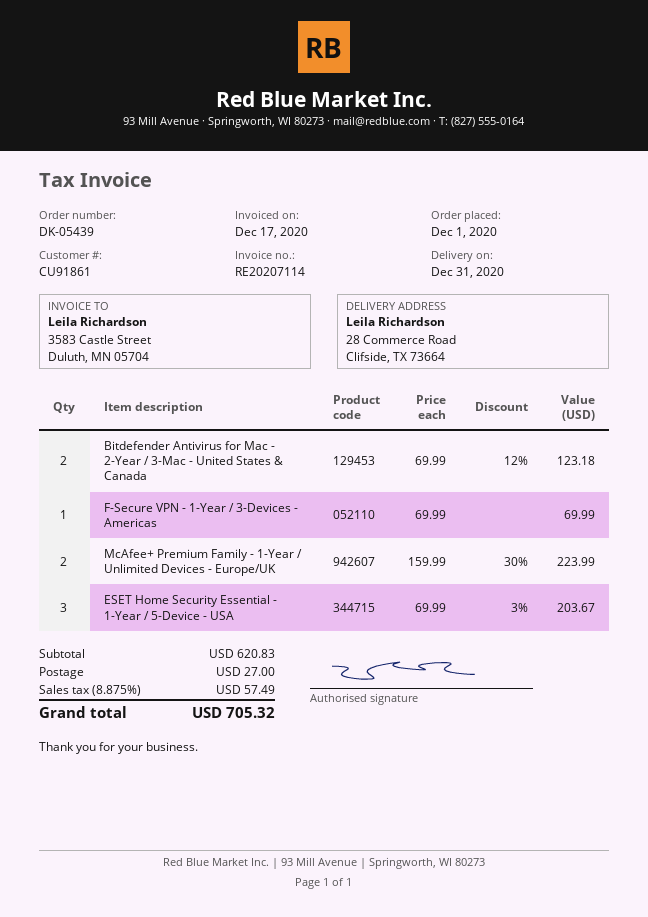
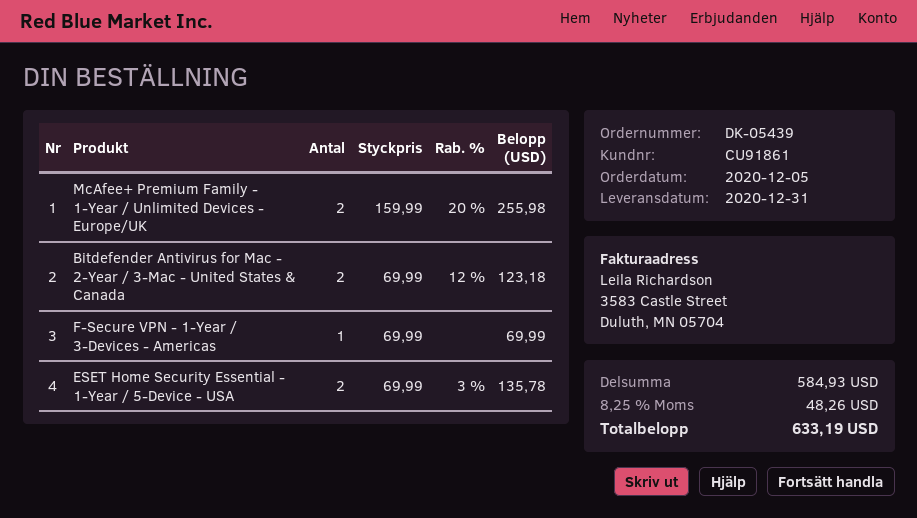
order date: 2020-12-01 -> 2020-12-05
McAfee+ Premium Family - 1-Year / Unlimited Devices - Europe/UK: 2 x 159.99 - 30% = 223.99 -> 2 x 159.99 - 20% = 255.98
ESET Home Security Essential - 1-Year / 5-Device - USA: 3 x 69.99 - 3% = 203.67 -> 2 x 69.99 - 3% = 135.78
subtotal: 620.83 -> 584.93
shipping: 27.00 -> none
tax: 8.875% = 57.49 -> 8.25% = 48.26
total: 705.32 -> 633.19

